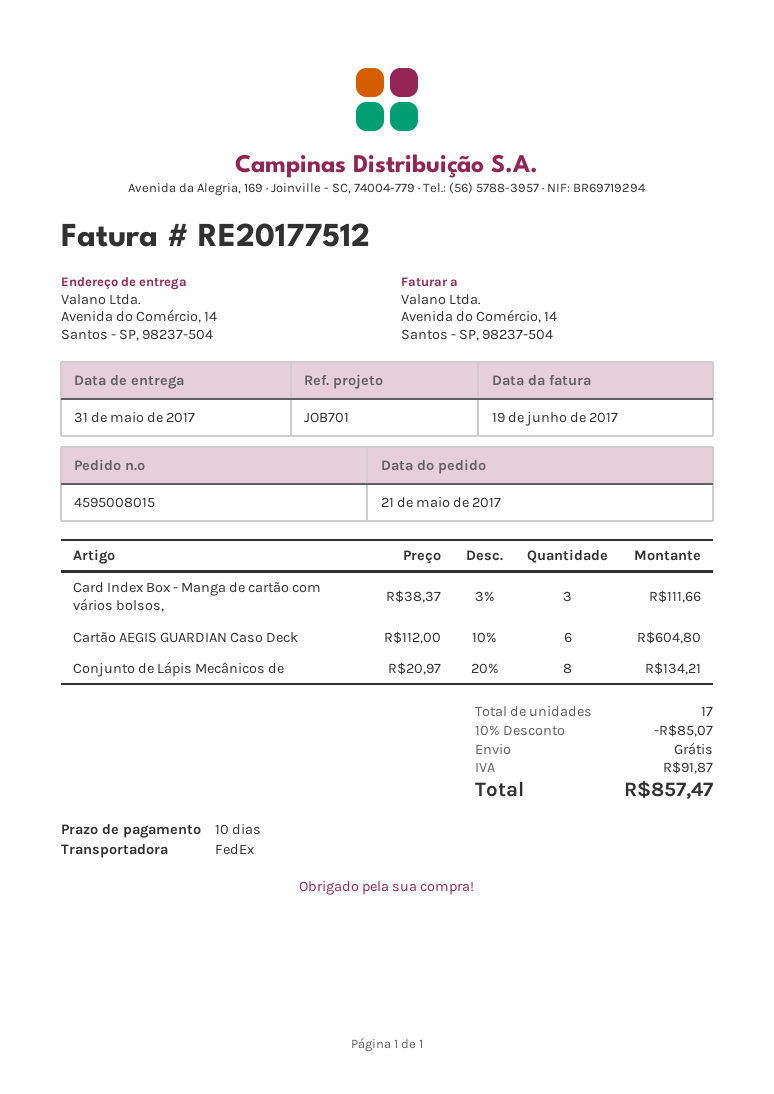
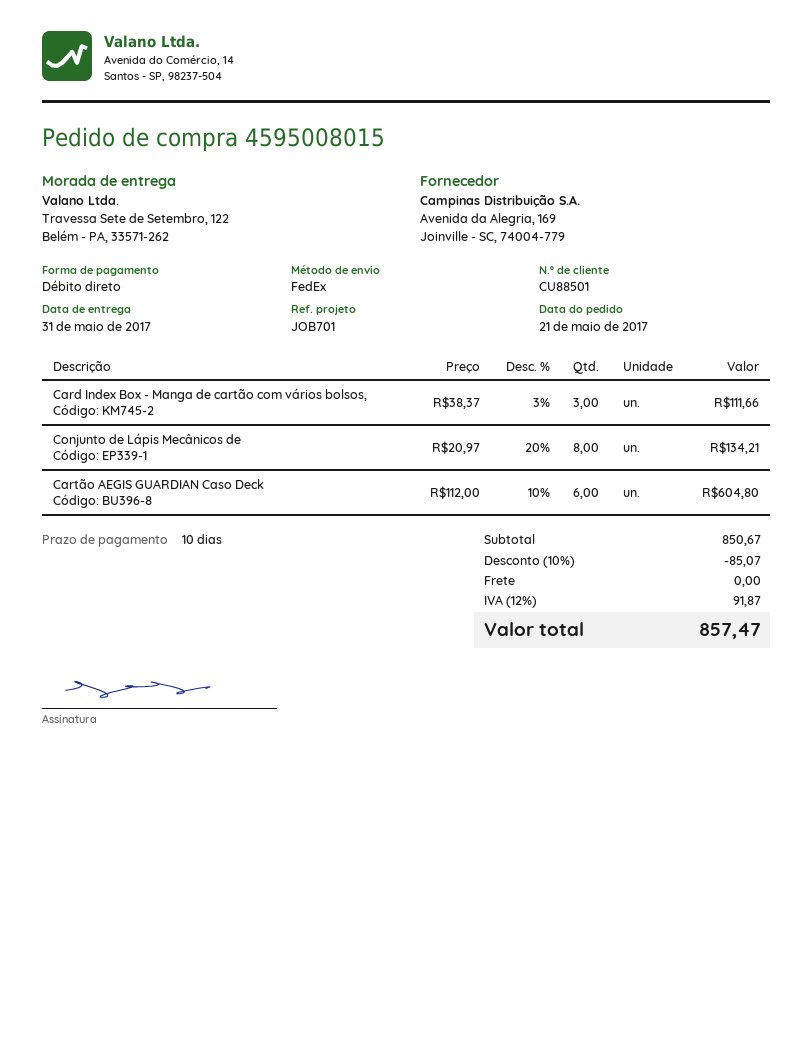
ship to: Avenida do Comércio, 14, Santos - SP, 98237-504 -> Travessa Sete de Setembro, 122, Belém - PA, 33571-262

